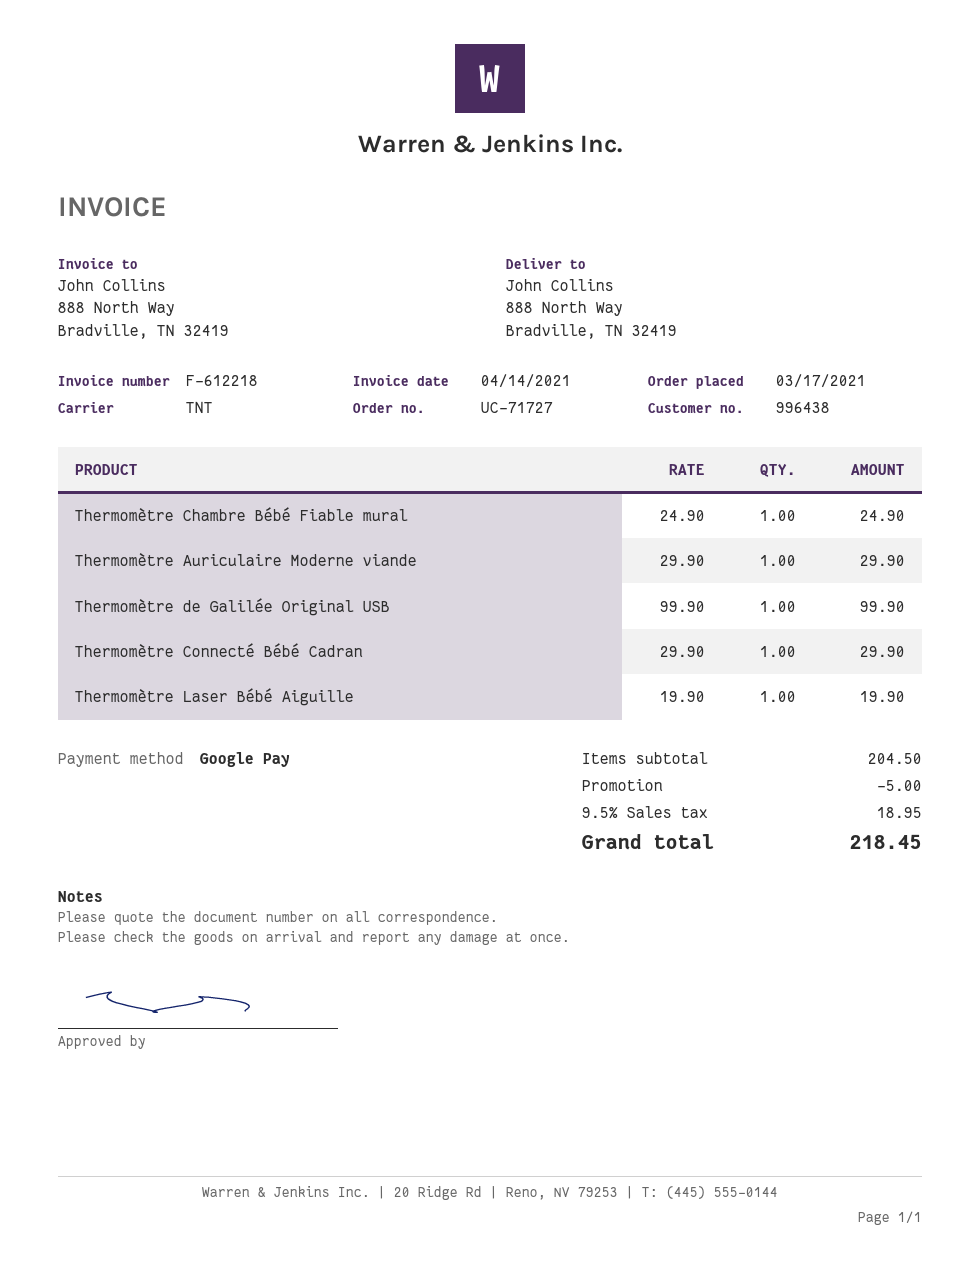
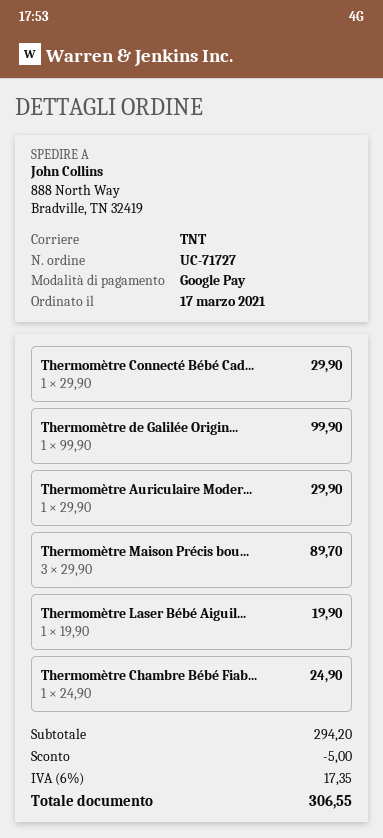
Thermomètre Maison Précis bou...: none -> 3 x 29.90 = 89.70
subtotal: 204.50 -> 294.20
tax: 9.5% = 18.95 -> 6% = 17.35
total: 218.45 -> 306.55

